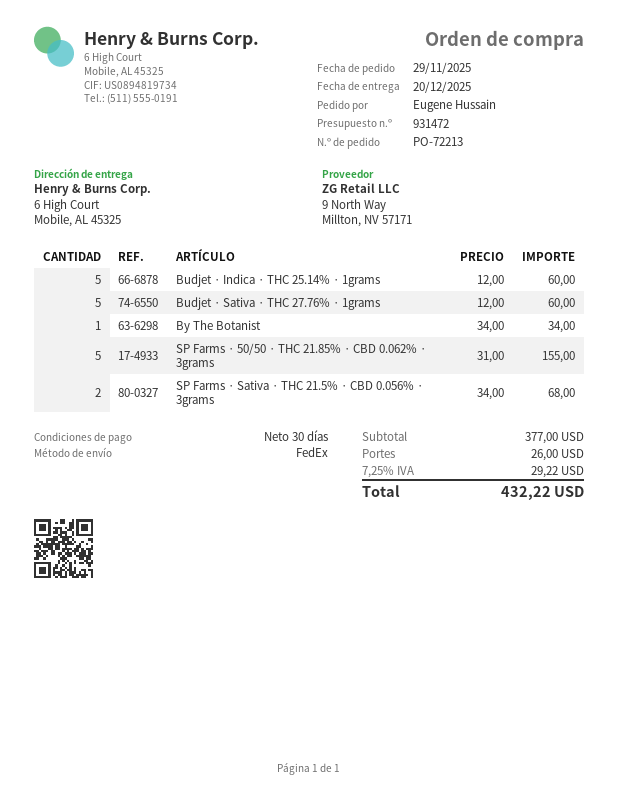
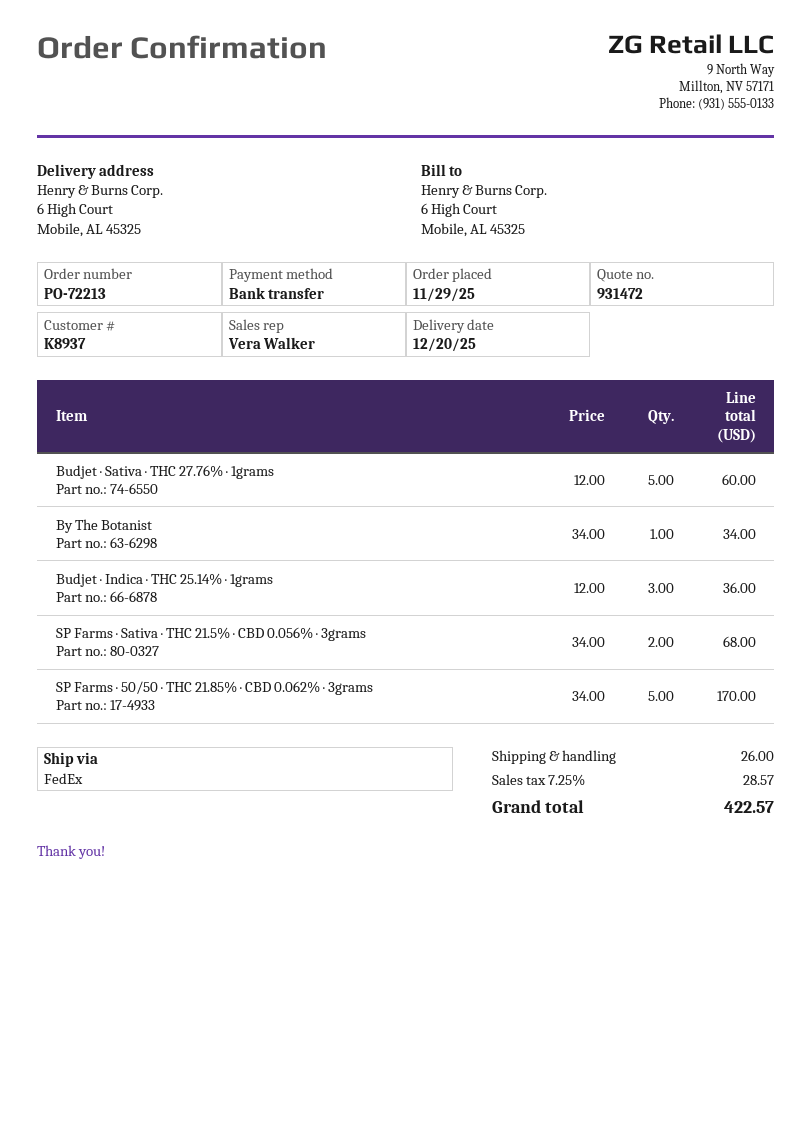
Budjet · Indica · THC 25.14% · 1grams: 5 x 12.00 = 60.00 -> 3 x 12.00 = 36.00
SP Farms · 50/50 · THC 21.85% · CBD 0.062% · 3grams: 5 x 31.00 = 155.00 -> 5 x 34.00 = 170.00
tax: 7.25% = 29.22 -> 7.25% = 28.57
total: 432.22 -> 422.57

